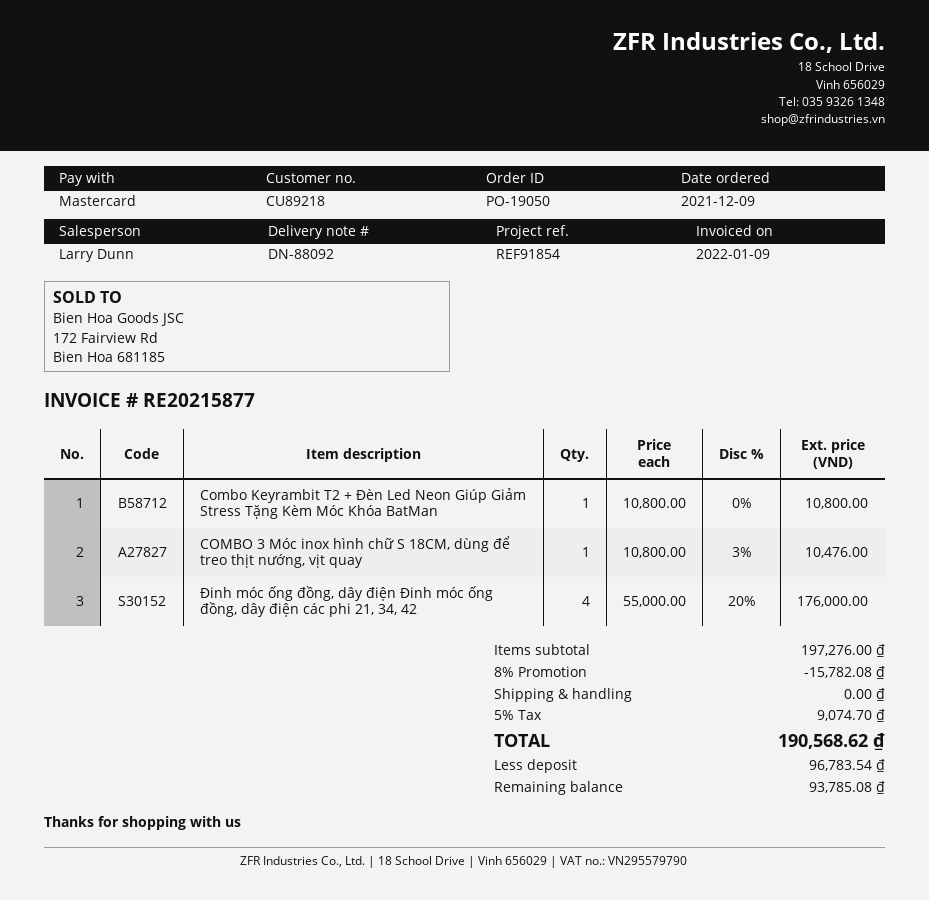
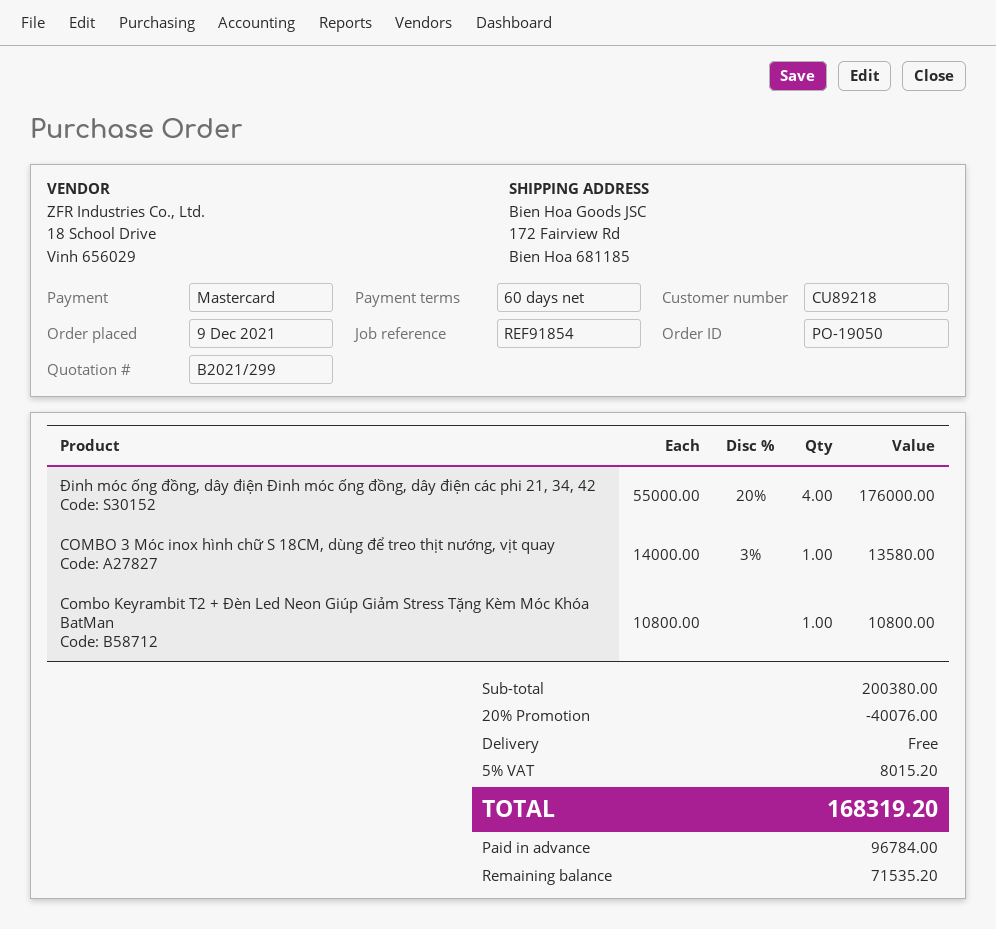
COMBO 3 Móc inox hình chữ S 18CM, dùng để treo thịt nướng, vịt quay: 1 x 10800.00 - 3% = 10476.00 -> 1 x 14000.00 - 3% = 13580.00
subtotal: 197276.00 -> 200380.00
discount: 8% = 15782.08 -> 20% = 40076.00
tax: 5% = 9074.70 -> 5% = 8015.20
total: 190568.62 -> 168319.20
deposit: 96783.54 -> 96784.00
balance: 93785.08 -> 71535.20

